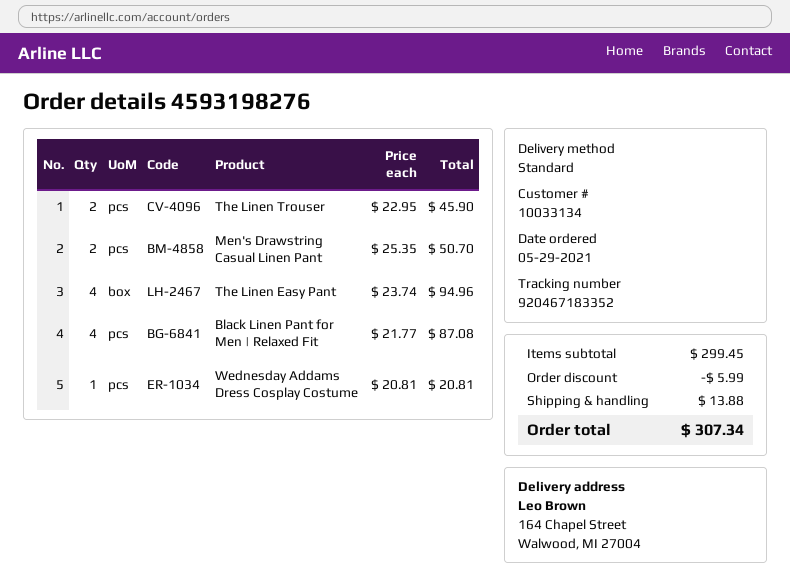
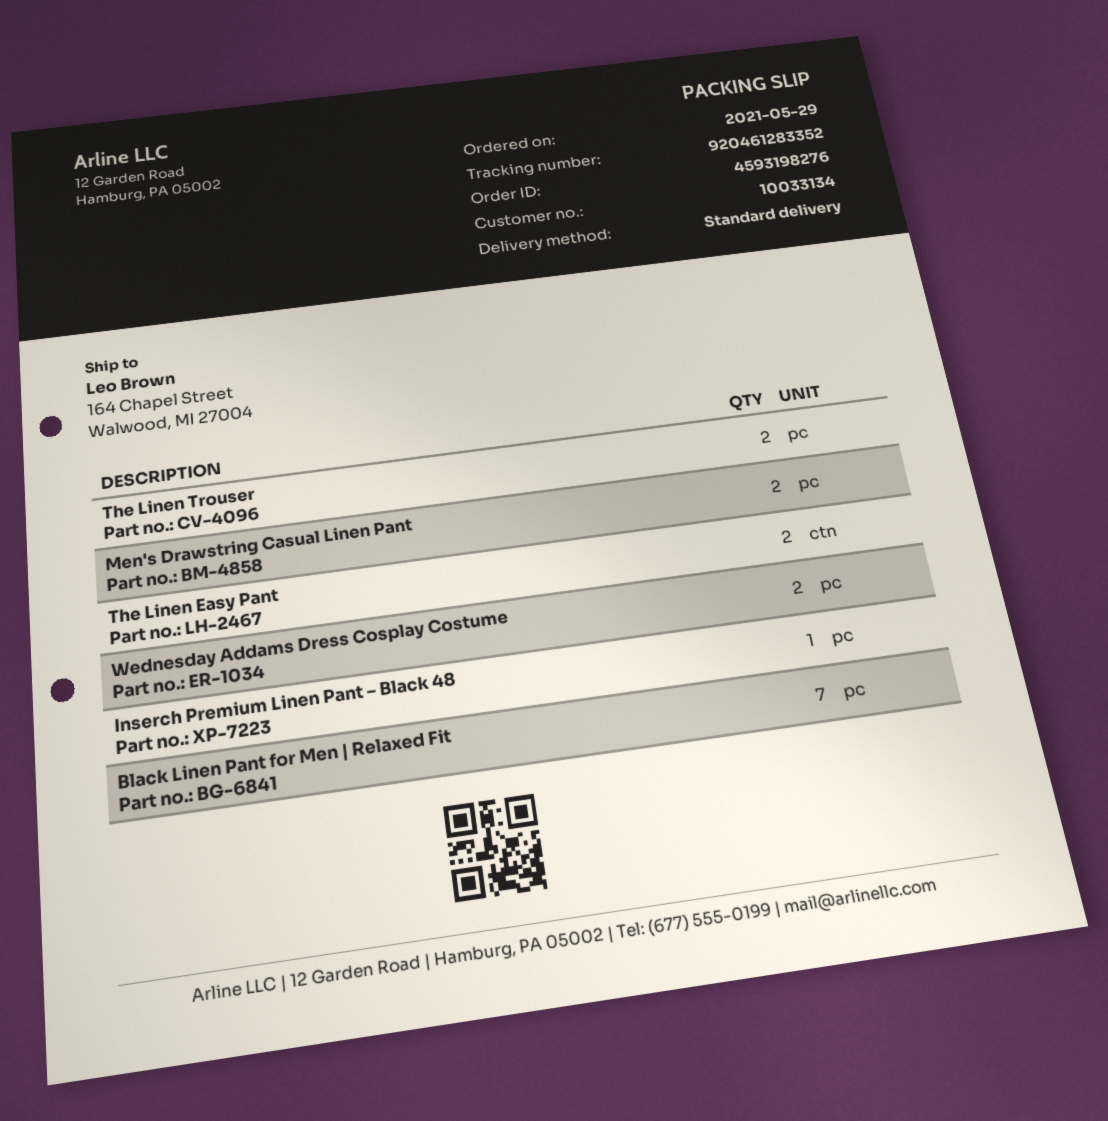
tracking number: 920467183352 -> 920461283352
The Linen Easy Pant: 4 -> 2
Black Linen Pant for Men | Relaxed Fit: 4 -> 7
Wednesday Addams Dress Cosplay Costume: 1 -> 2
Inserch Premium Linen Pant – Black 48: none -> 1

